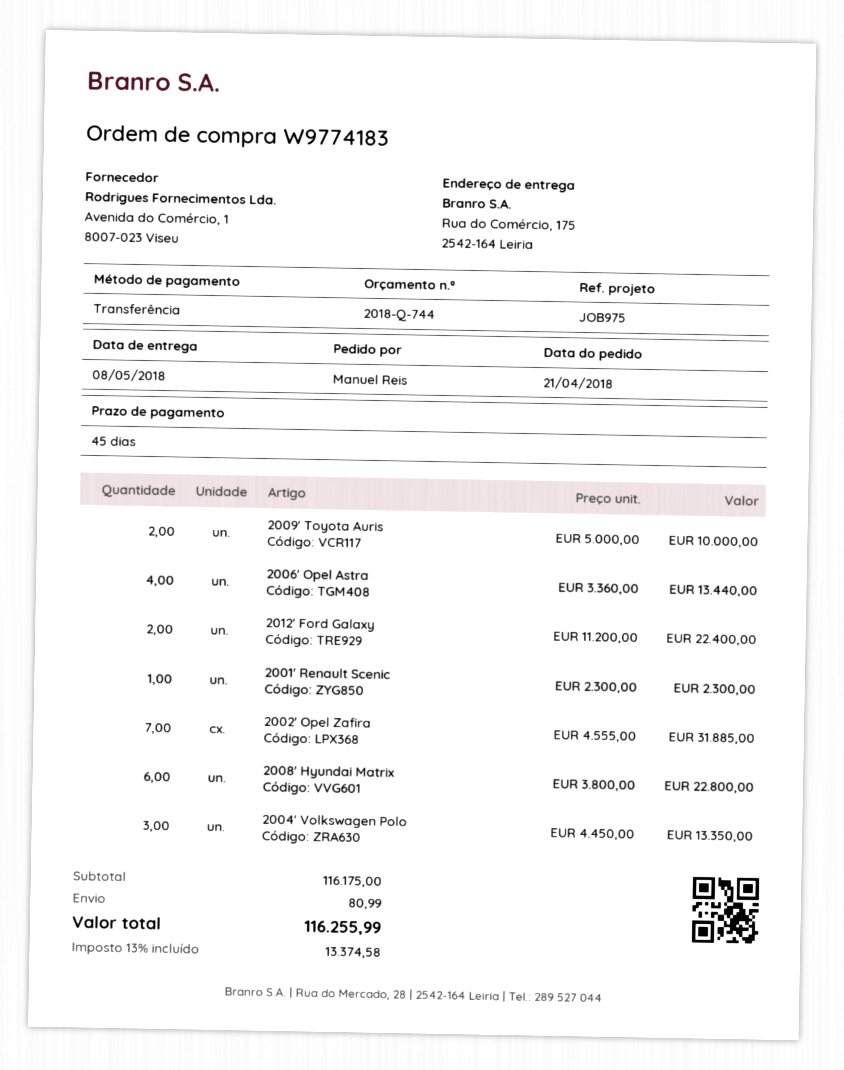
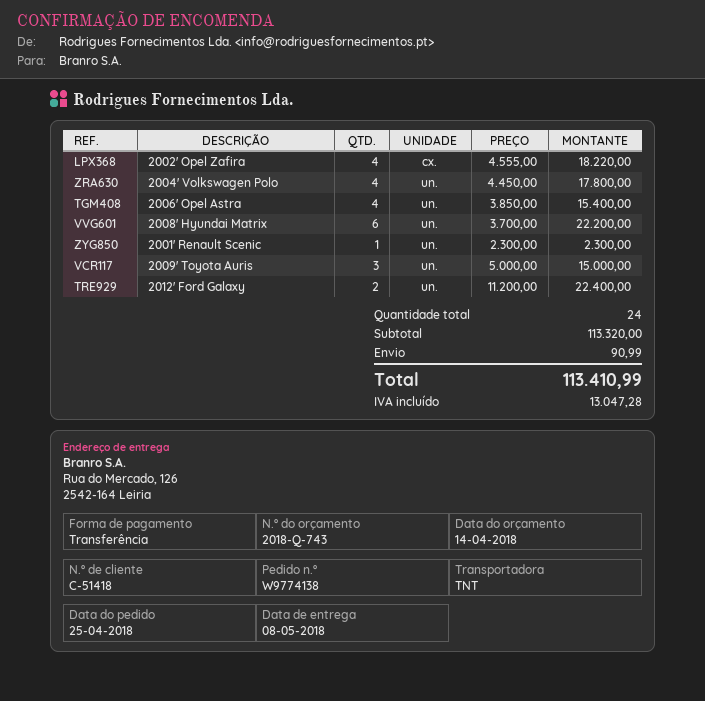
quote number: 2018-Q-744 -> 2018-Q-743
order number: W9774183 -> W9774138
order date: 2018-04-21 -> 2018-04-25
ship to: Rua do Comércio, 175, 2542-164 Leiria -> Rua do Mercado, 126, 2542-164 Leiria
2009' Toyota Auris: 2 x 5000.00 = 10000.00 -> 3 x 5000.00 = 15000.00
2006' Opel Astra: 4 x 3360.00 = 13440.00 -> 4 x 3850.00 = 15400.00
2002' Opel Zafira: 7 x 4555.00 = 31885.00 -> 4 x 4555.00 = 18220.00
2008' Hyundai Matrix: 6 x 3800.00 = 22800.00 -> 6 x 3700.00 = 22200.00
2004' Volkswagen Polo: 3 x 4450.00 = 13350.00 -> 4 x 4450.00 = 17800.00
subtotal: 116175.00 -> 113320.00
shipping: 80.99 -> 90.99
tax: 13374.58 -> 13047.28
total: 116255.99 -> 113410.99

